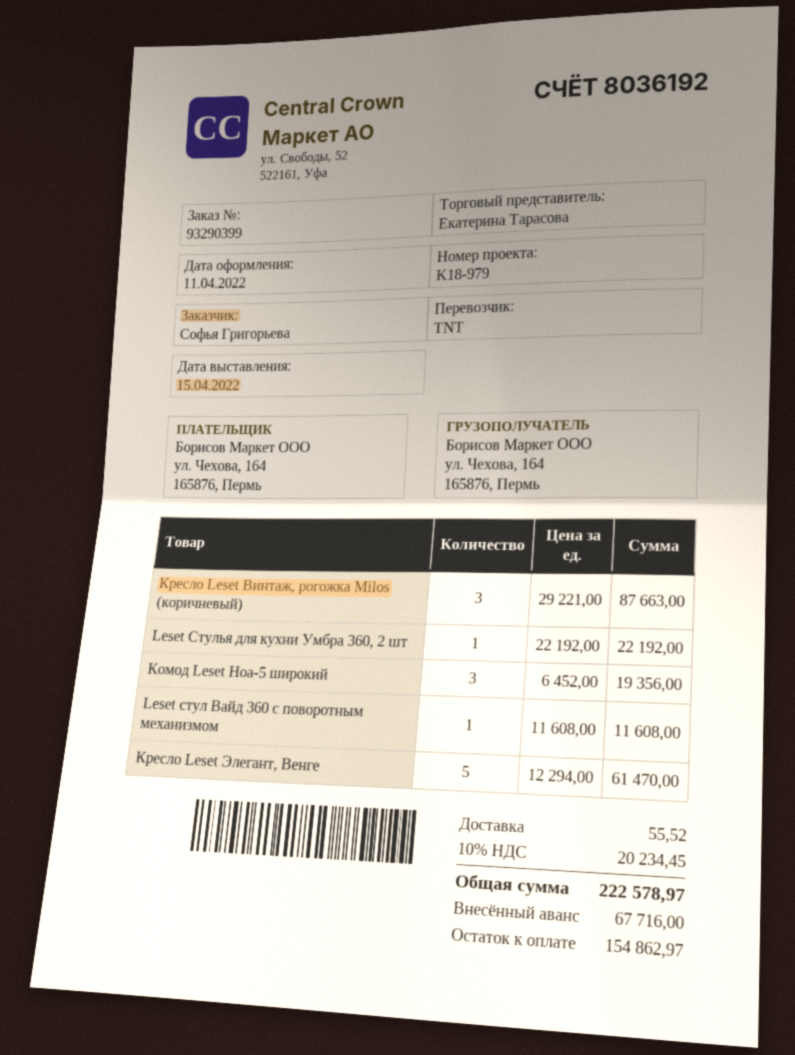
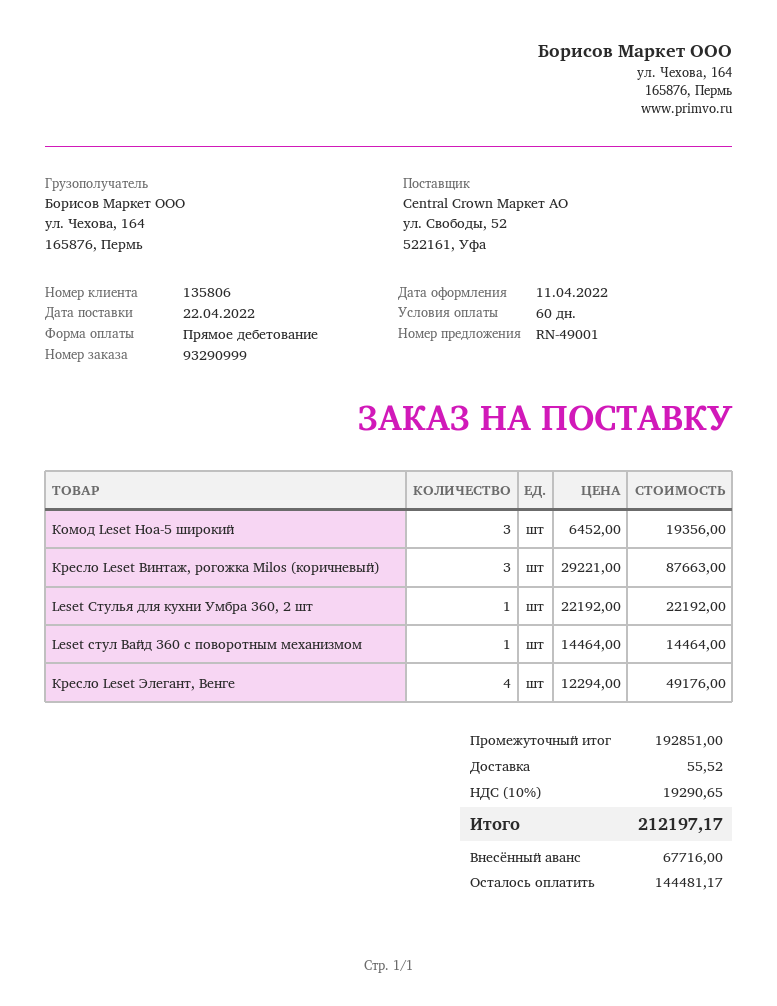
order number: 93290399 -> 93290999
Leset стул Вайд 360 с поворотным механизмом: 1 x 11608.00 = 11608.00 -> 1 x 14464.00 = 14464.00
Кресло Leset Элегант, Венге: 5 x 12294.00 = 61470.00 -> 4 x 12294.00 = 49176.00
tax: 10% = 20234.45 -> 10% = 19290.65
total: 222578.97 -> 212197.17
balance: 154862.97 -> 144481.17

